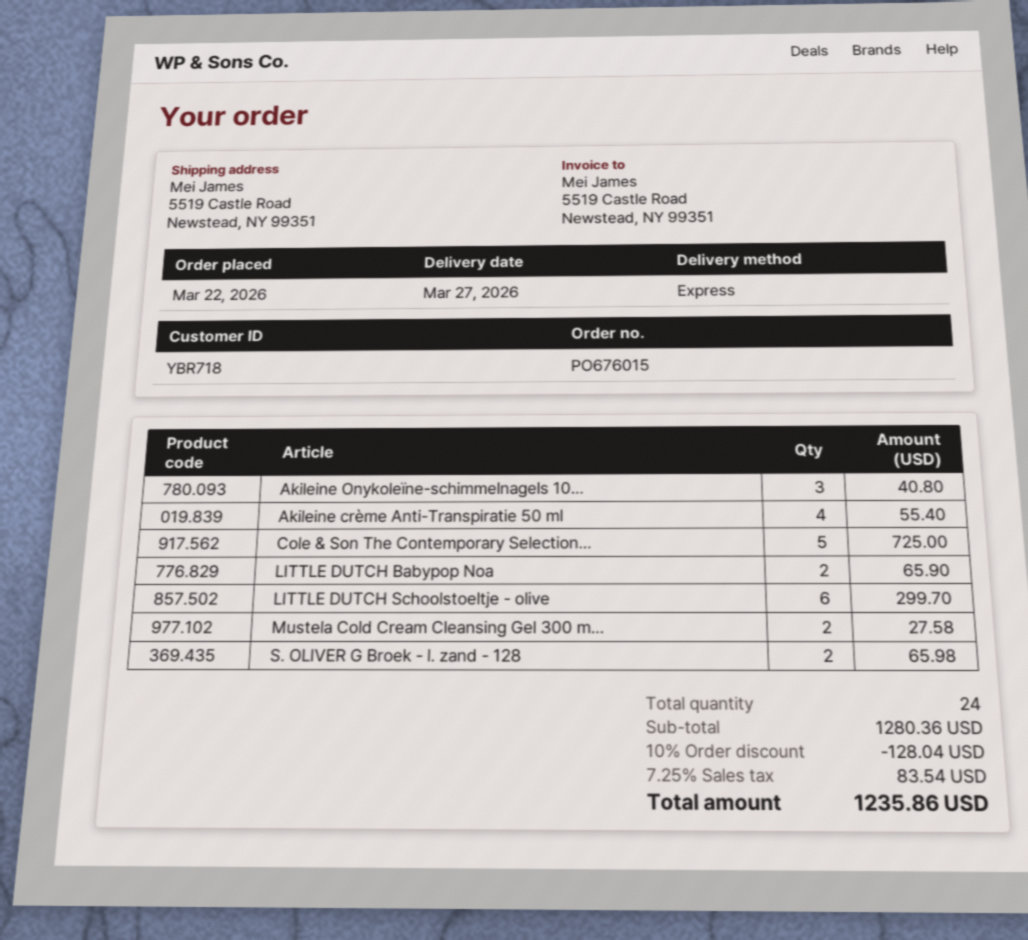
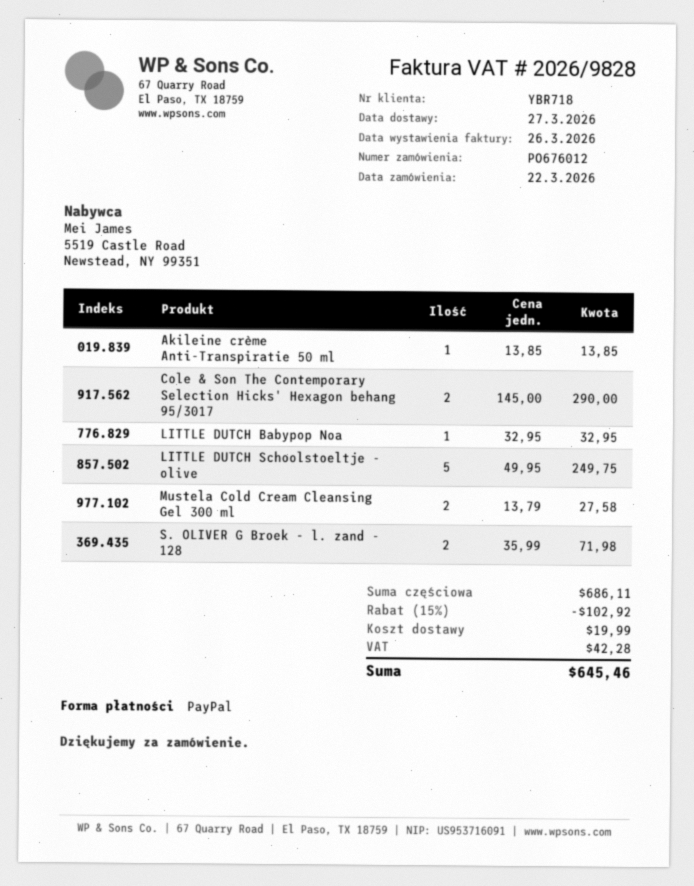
order number: PO676015 -> PO676012
Akileine Onykoleïne-schimmelnagels 10...: 3 for 40.80 -> none
Akileine crème Anti-Transpiratie 50 ml: 4 for 55.40 -> 1 for 13.85
Cole & Son The Contemporary Selection...: 5 for 725.00 -> 2 for 290.00
LITTLE DUTCH Babypop Noa: 2 for 65.90 -> 1 for 32.95
LITTLE DUTCH Schoolstoeltje - olive: 6 for 299.70 -> 5 for 249.75
S. OLIVER G Broek - l. zand - 128: 2 for 65.98 -> 2 for 71.98
subtotal: 1280.36 -> 686.11
discount: 10% = 128.04 -> 15% = 102.92
shipping: none -> 19.99
tax: 83.54 -> 42.28
total: 1235.86 -> 645.46

